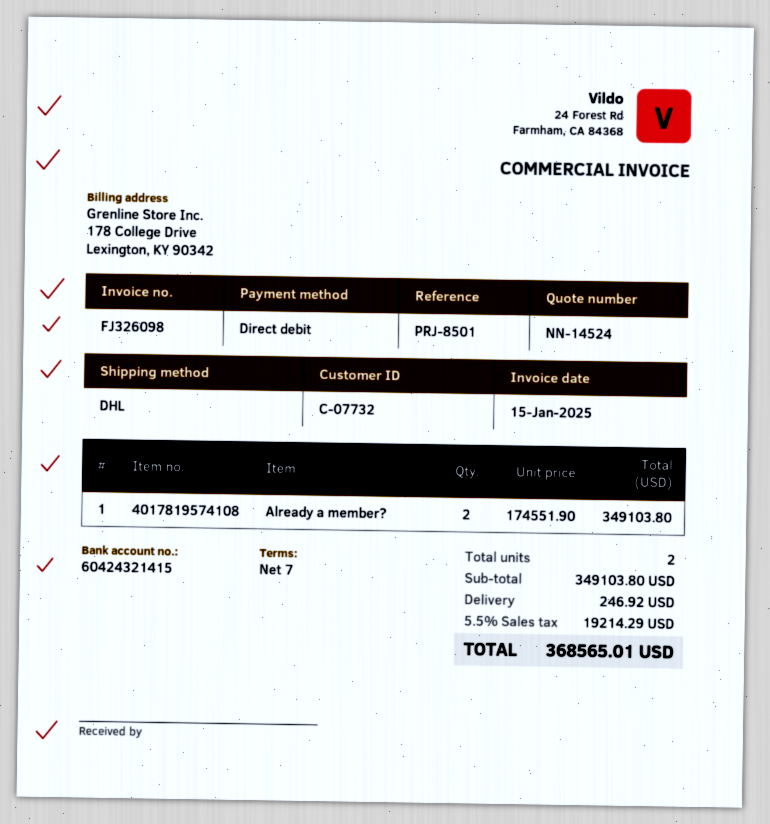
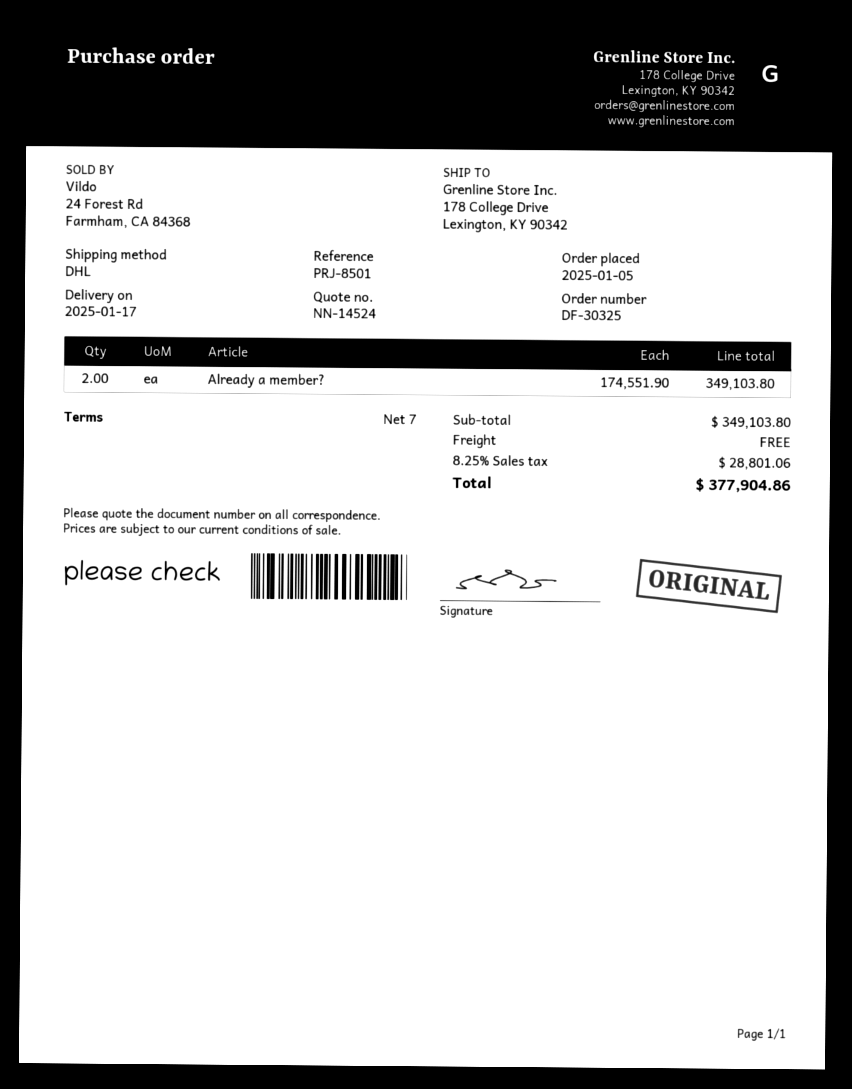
shipping: 246.92 -> 0.00
tax: 5.5% = 19214.29 -> 8.25% = 28801.06
total: 368565.01 -> 377904.86

